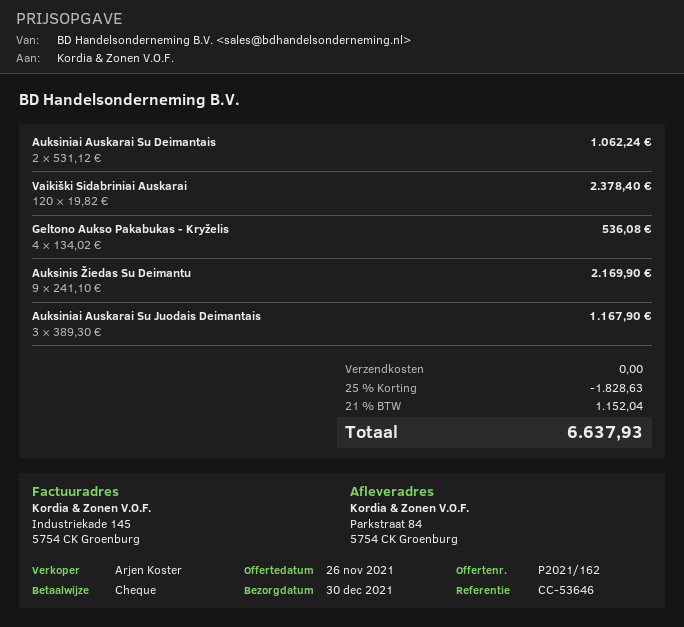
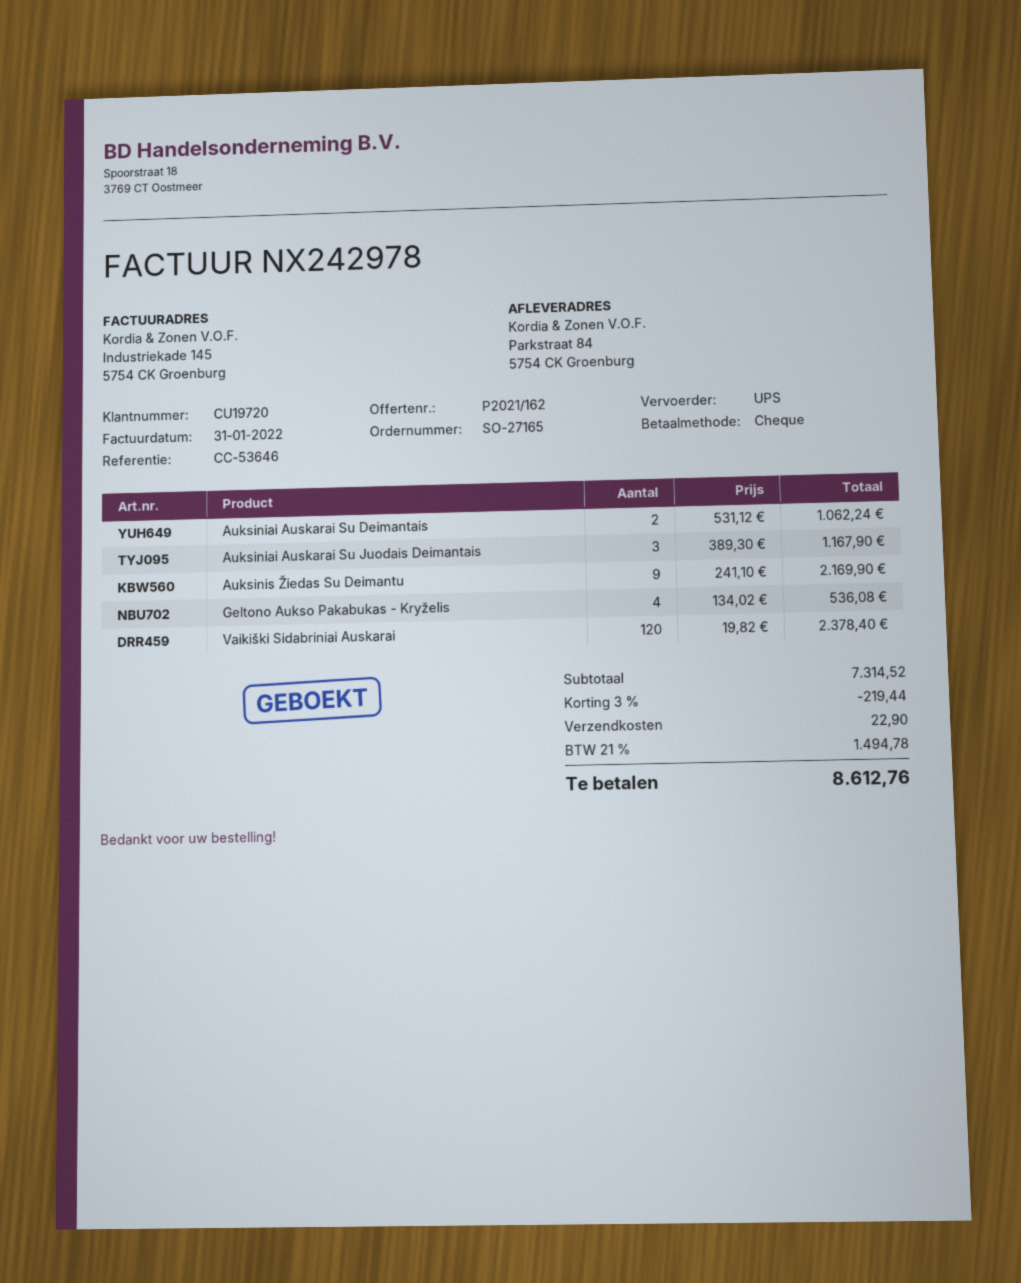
discount: 25% = 1828.63 -> 3% = 219.44
shipping: 0.00 -> 22.90
tax: 21% = 1152.04 -> 21% = 1494.78
total: 6637.93 -> 8612.76

